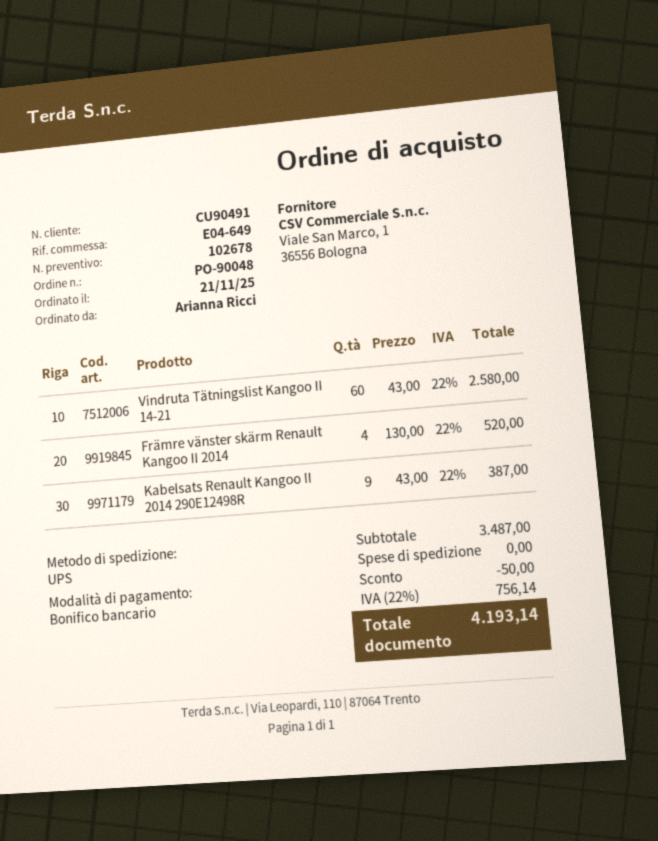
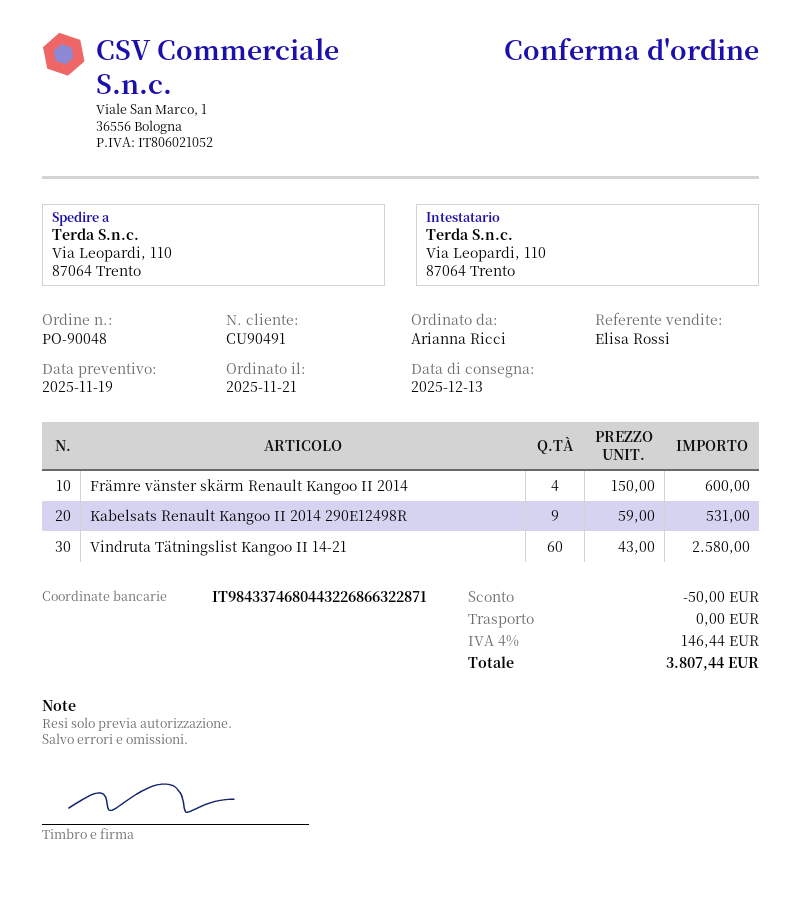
Främre vänster skärm Renault Kangoo II 2014: 4 x 130.00 = 520.00 -> 4 x 150.00 = 600.00
Kabelsats Renault Kangoo II 2014 290E12498R: 9 x 43.00 = 387.00 -> 9 x 59.00 = 531.00
tax: 22% = 756.14 -> 4% = 146.44
total: 4193.14 -> 3807.44

